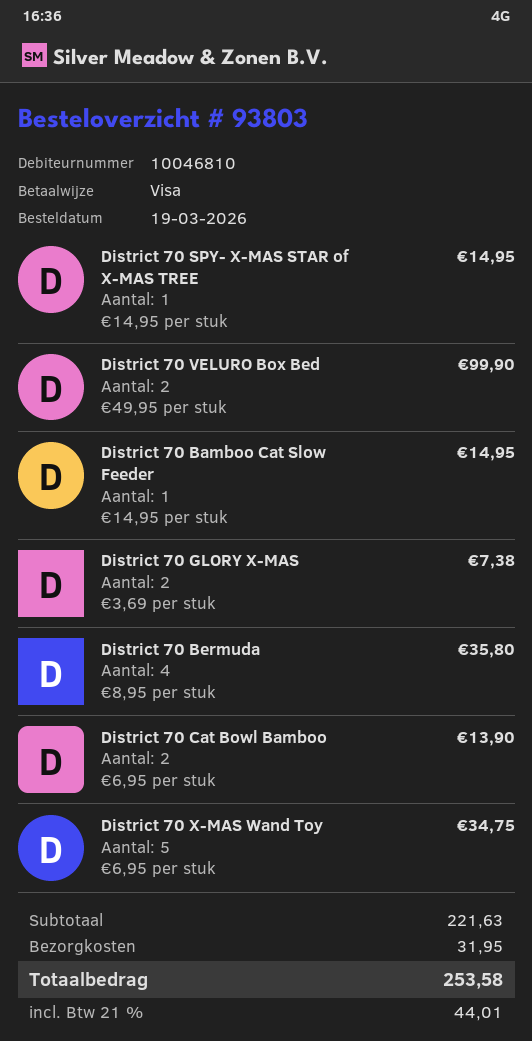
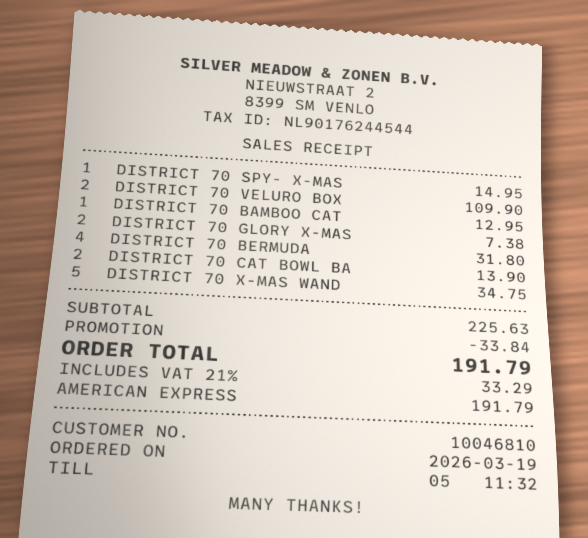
payment method: Visa -> American Express
District 70 VELURO Box Bed: 2 for 99.90 -> 2 for 109.90
District 70 Bamboo Cat Slow Feeder: 1 for 14.95 -> 1 for 12.95
District 70 Bermuda: 4 for 35.80 -> 4 for 31.80
subtotal: 221.63 -> 225.63
discount: none -> 33.84
shipping: 31.95 -> none
tax: 21% = 44.01 -> 21% = 33.29
total: 253.58 -> 191.79

